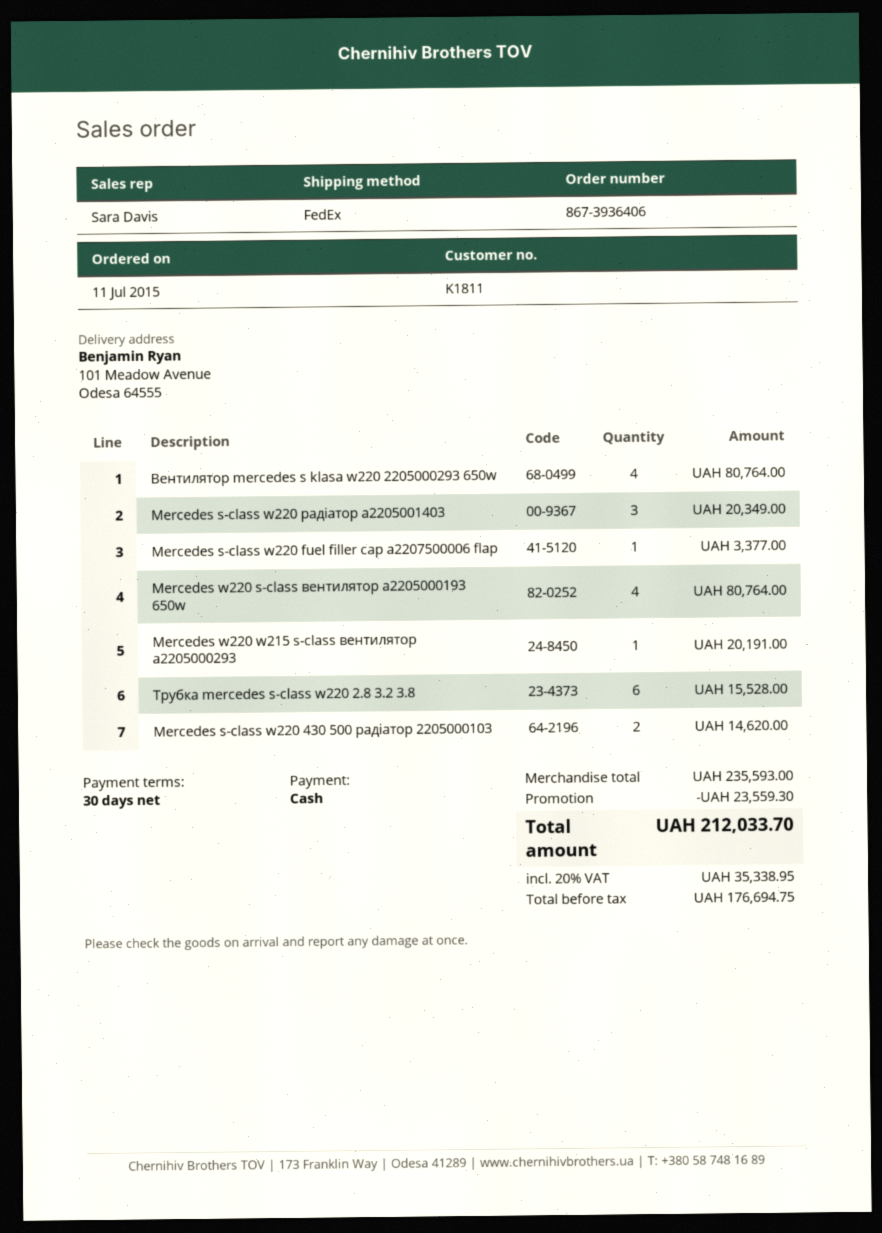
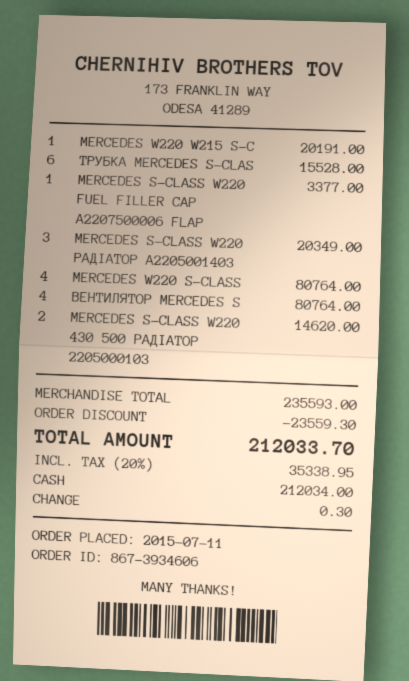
order number: 867-3936406 -> 867-3934606

